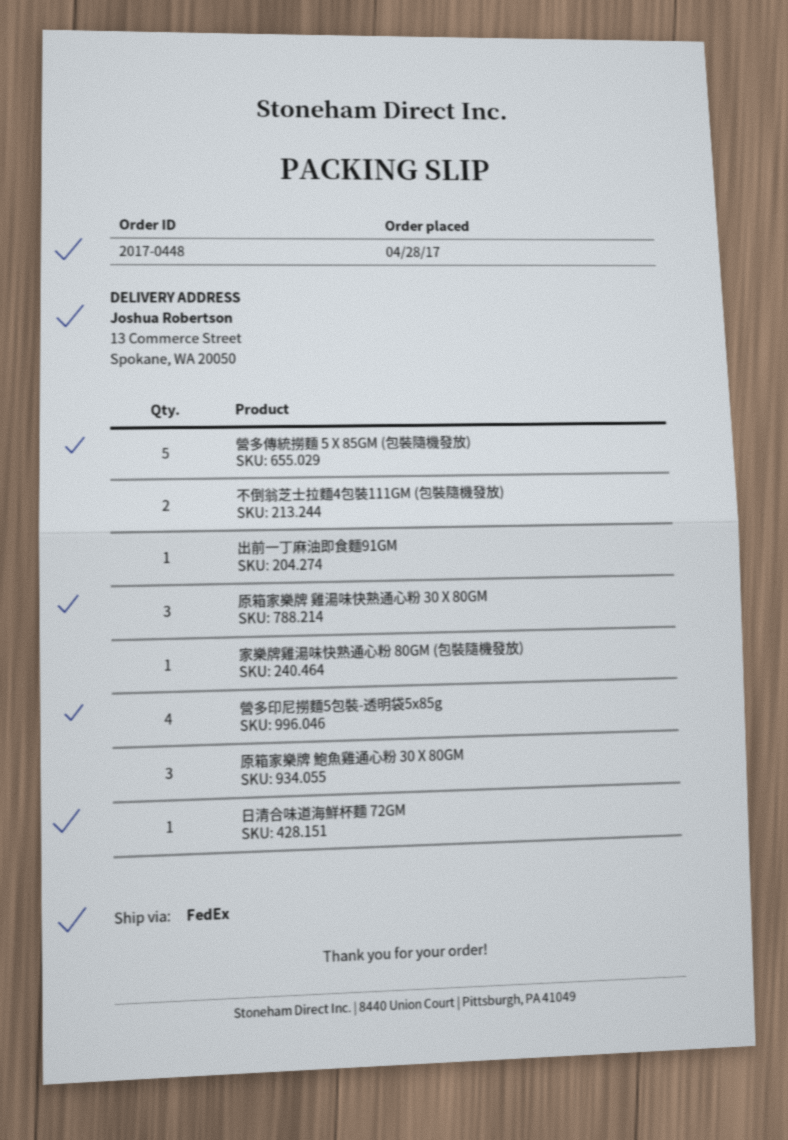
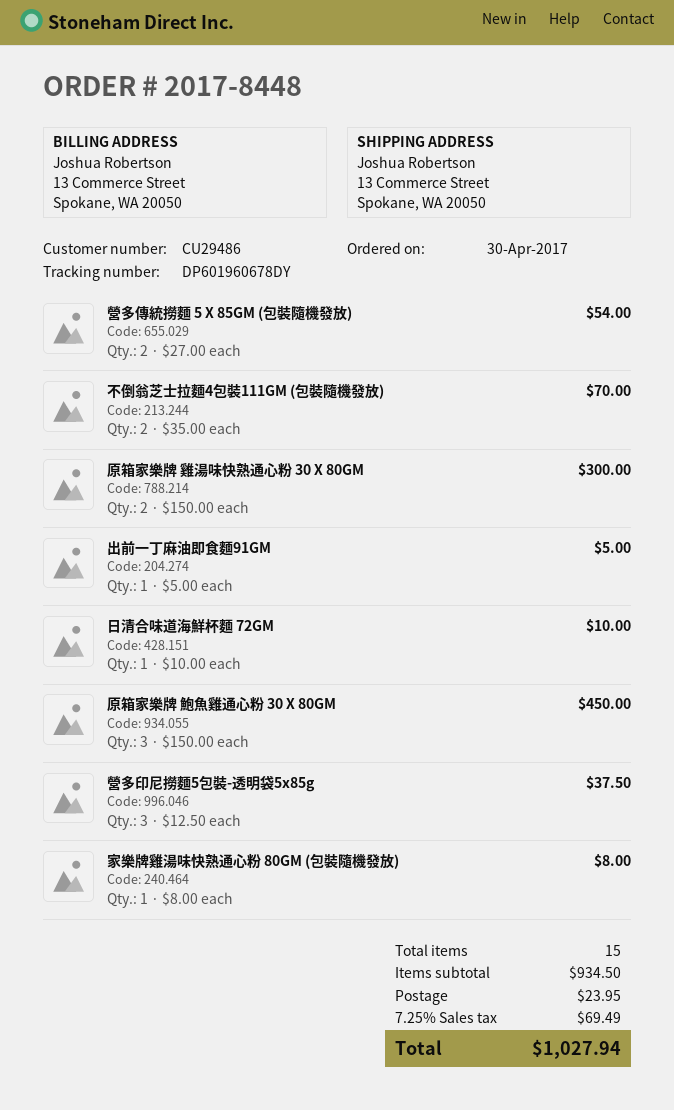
order number: 2017-0448 -> 2017-8448
order date: 2017-04-28 -> 2017-04-30
營多傳統撈麵 5 X 85GM (包裝隨機發放): 5 -> 2
原箱家樂牌 雞湯味快熟通心粉 30 X 80GM: 3 -> 2
營多印尼撈麵5包裝-透明袋5x85g: 4 -> 3

